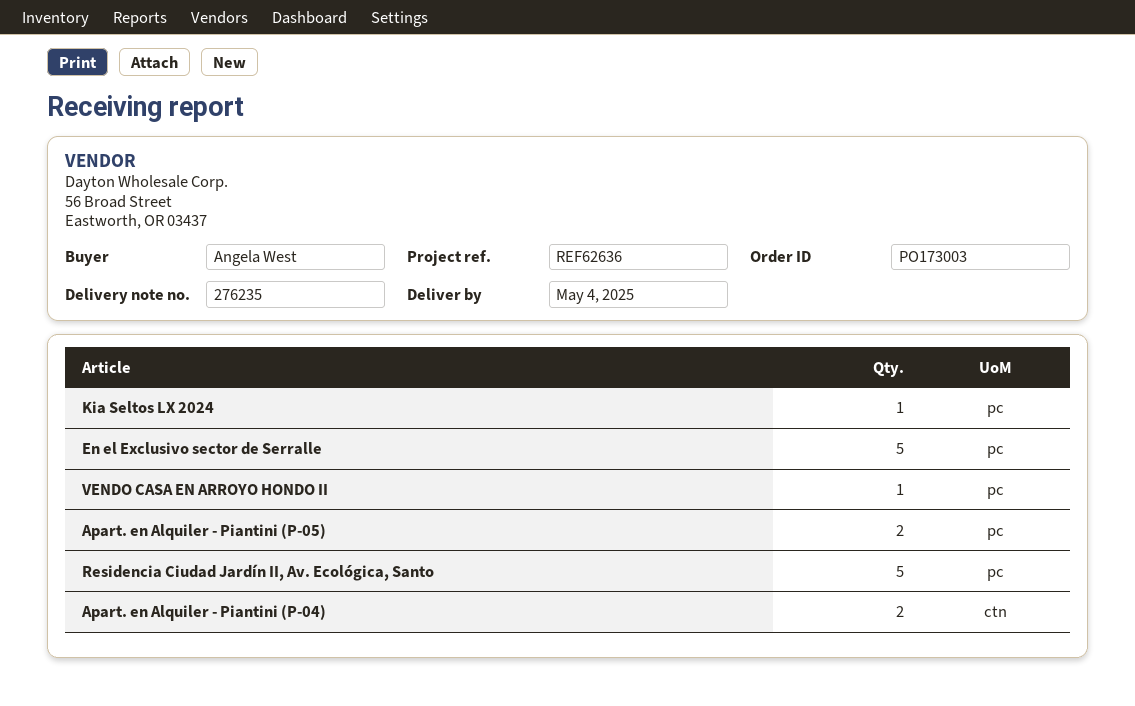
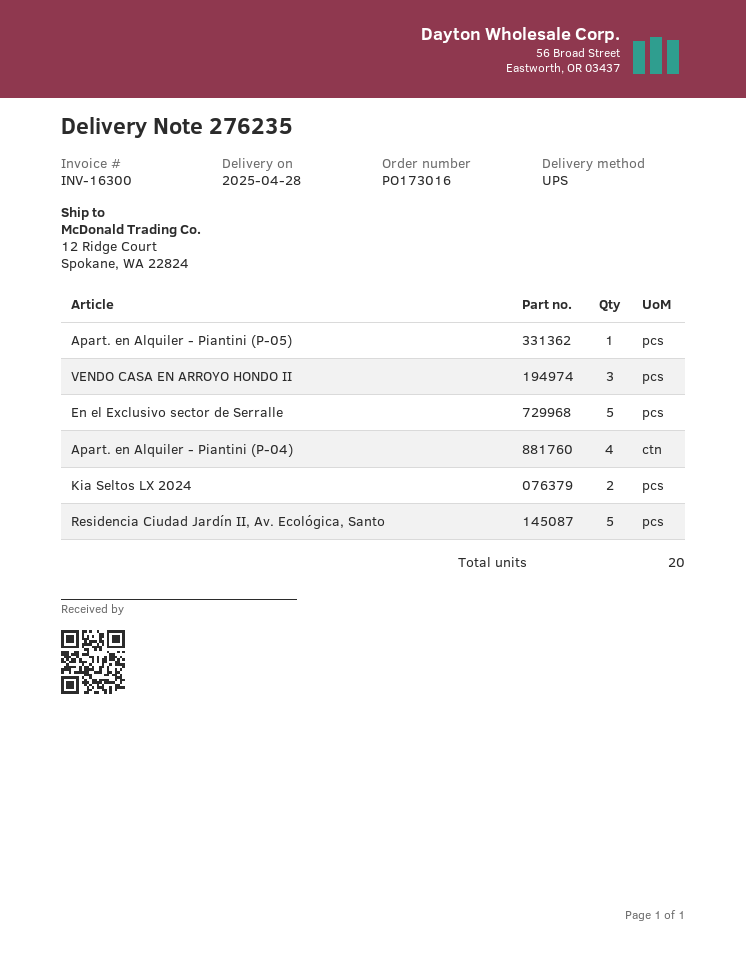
order number: PO173003 -> PO173016
delivery date: 2025-05-04 -> 2025-04-28
Kia Seltos LX 2024: 1 -> 2
VENDO CASA EN ARROYO HONDO II: 1 -> 3
Apart. en Alquiler - Piantini (P-05): 2 -> 1
Apart. en Alquiler - Piantini (P-04): 2 -> 4

